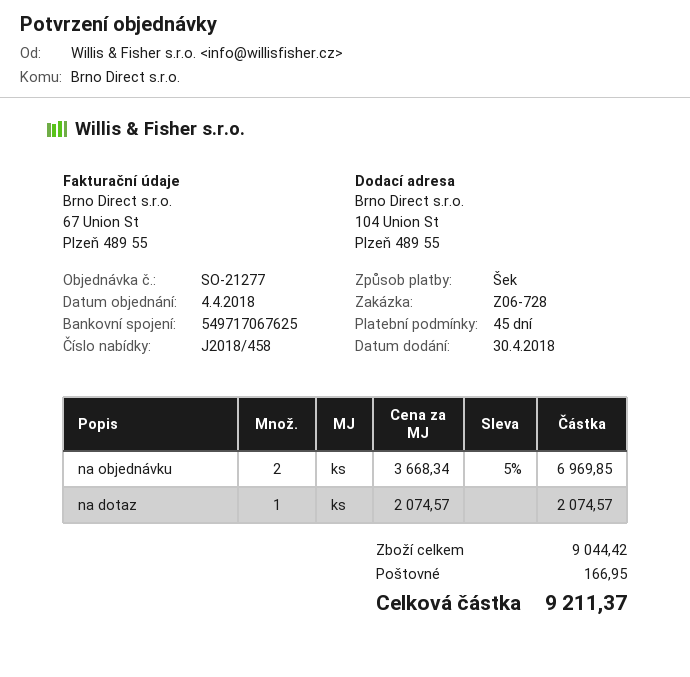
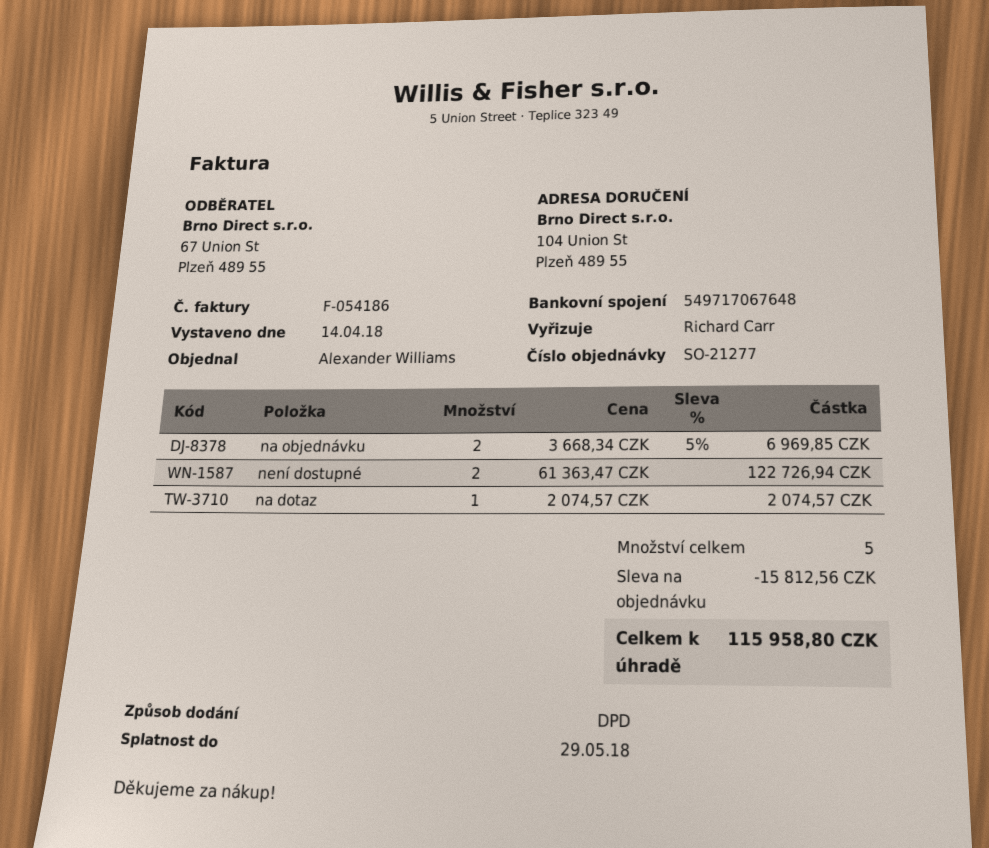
bank account: 549717067625 -> 549717067648
není dostupné: none -> 2 x 61363.47 = 122726.94
discount: none -> 15812.56
shipping: 166.95 -> none
total: 9211.37 -> 115958.80

